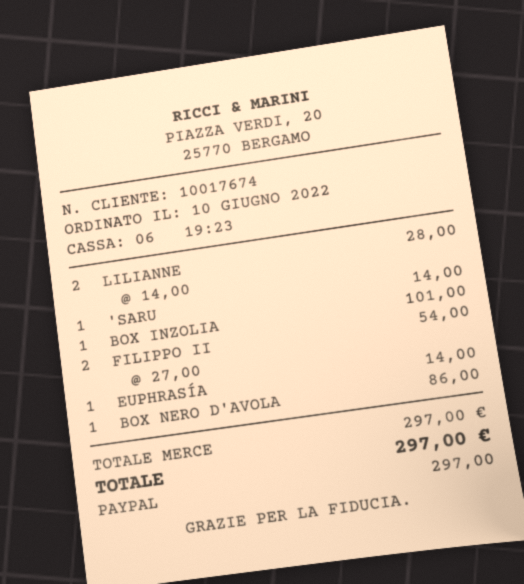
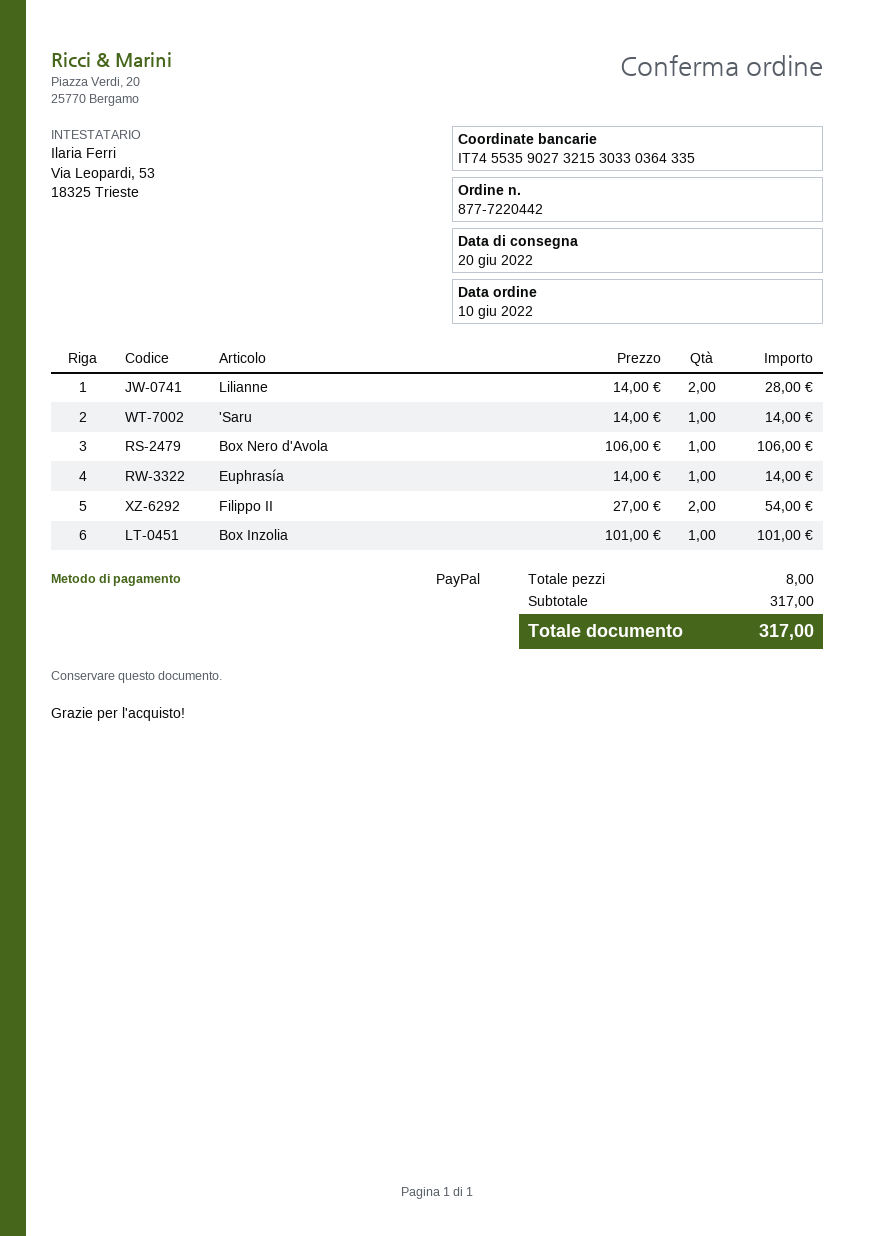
BOX NERO D'AVOLA: 1 x 86.00 = 86.00 -> 1 x 106.00 = 106.00
subtotal: 297.00 -> 317.00
total: 297.00 -> 317.00

